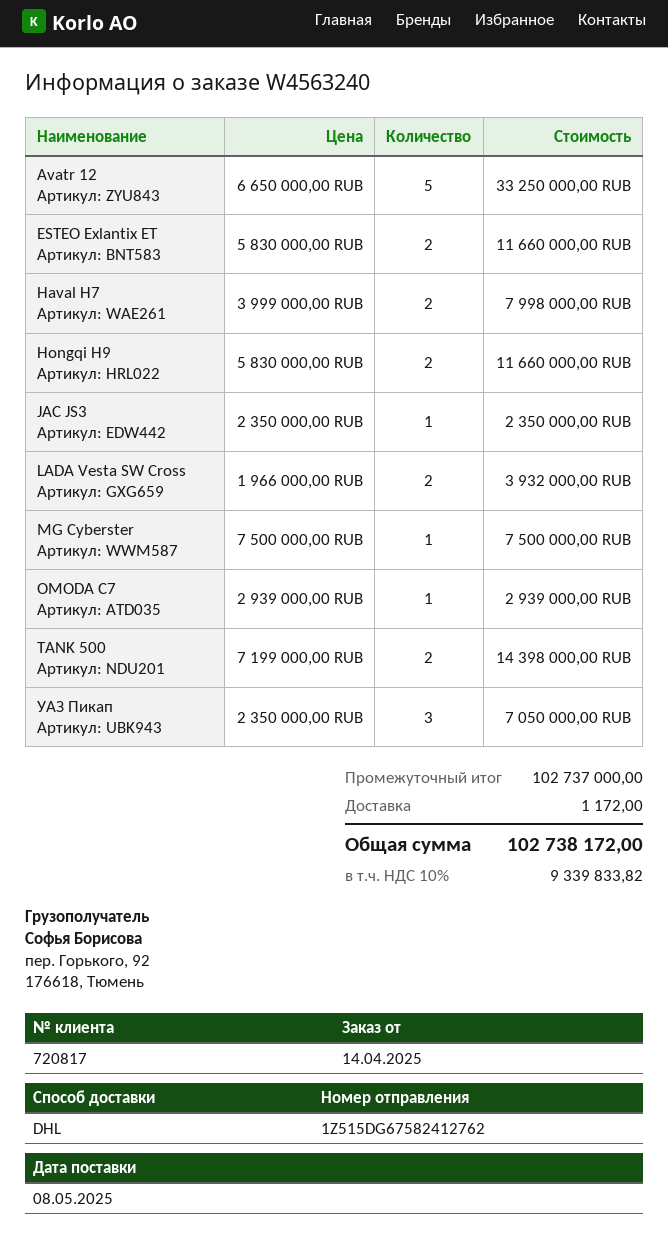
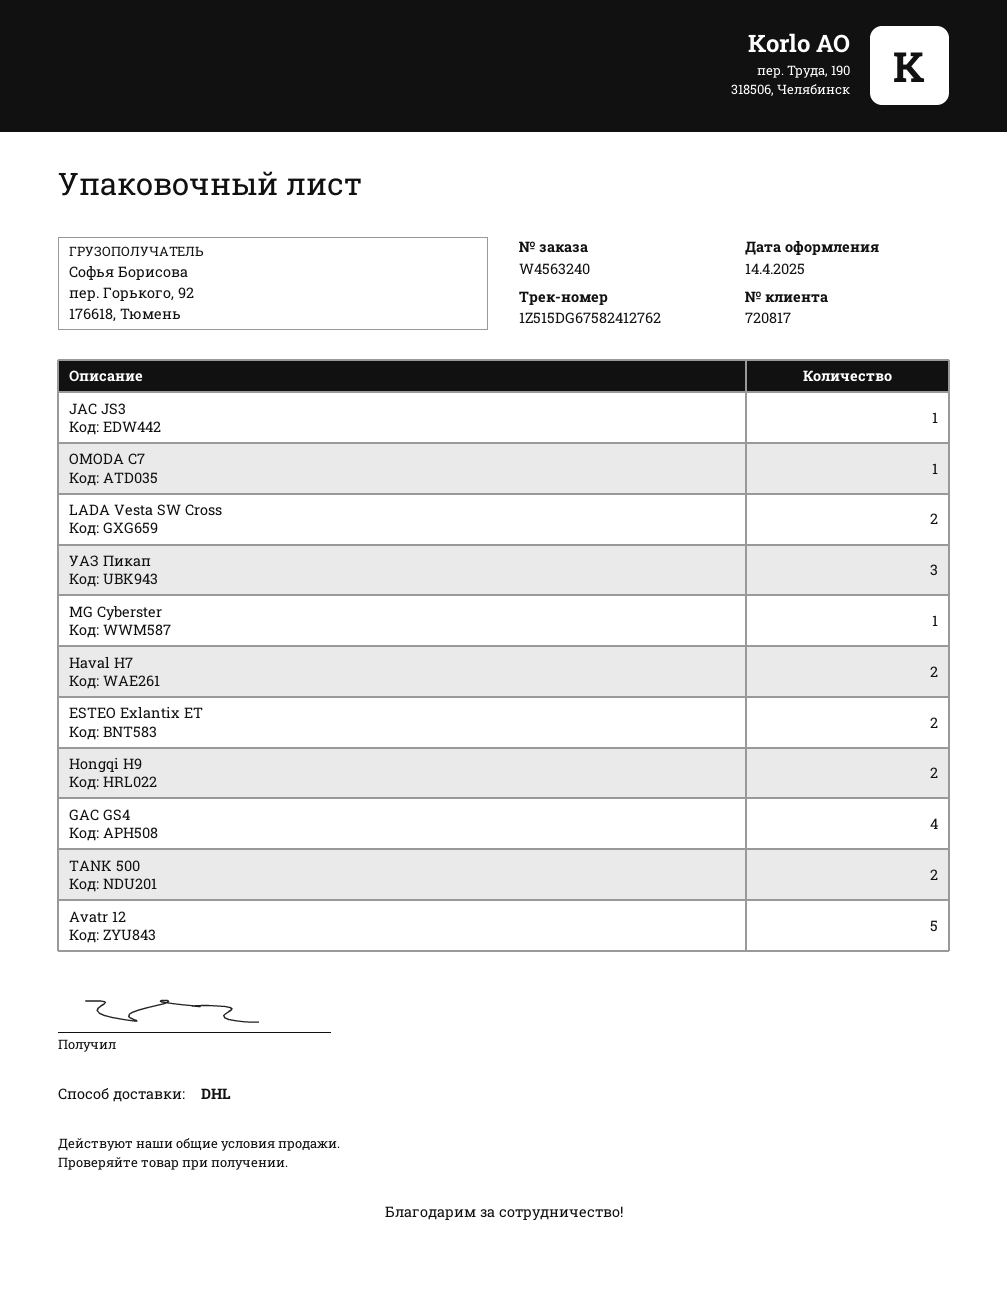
GAC GS4: none -> 4

